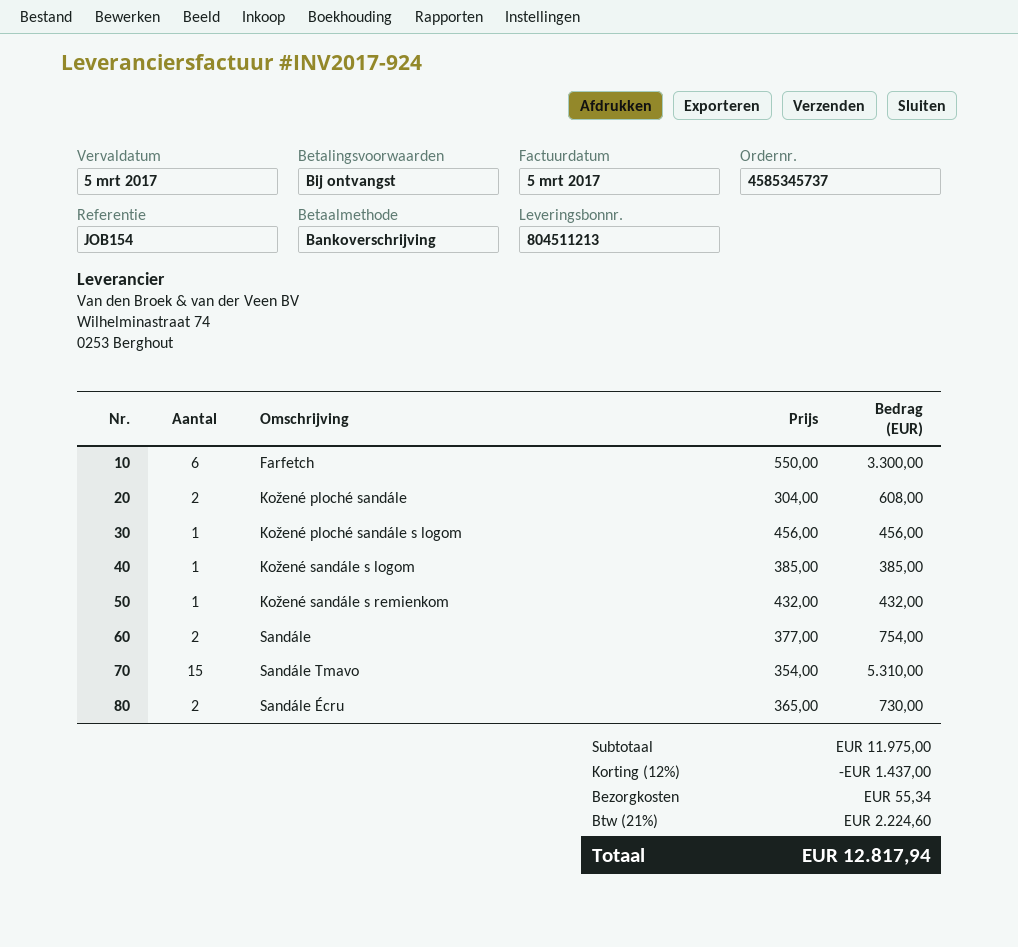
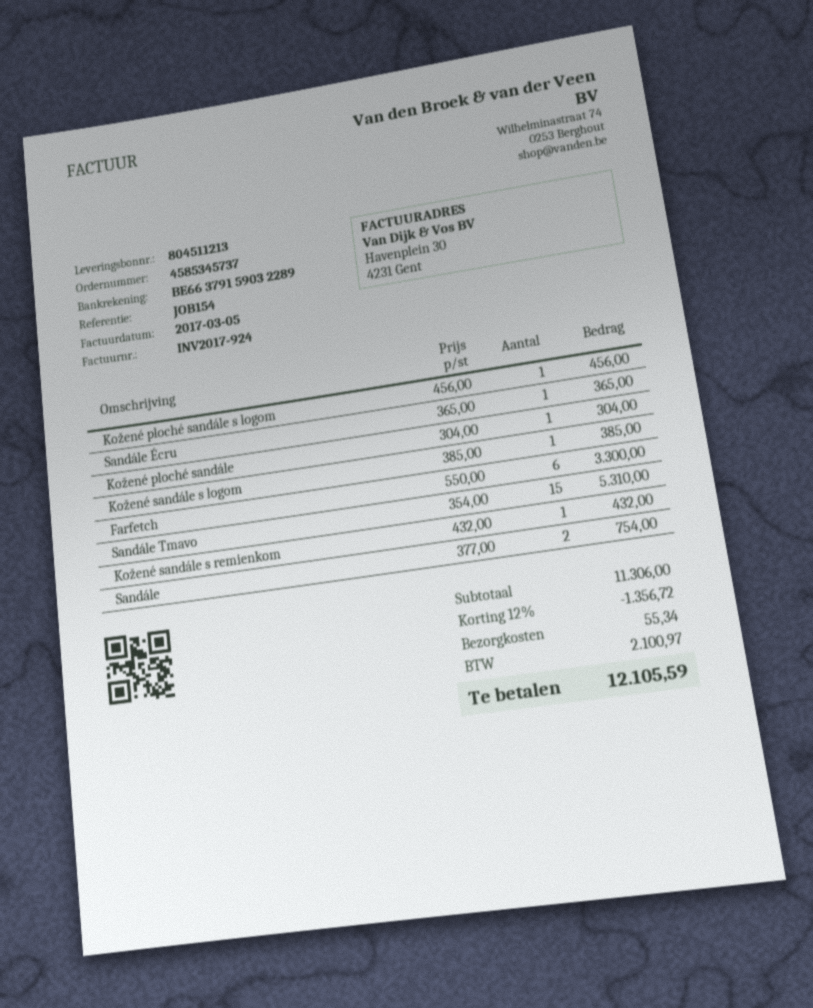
Kožené ploché sandále: 2 x 304.00 = 608.00 -> 1 x 304.00 = 304.00
Sandále Écru: 2 x 365.00 = 730.00 -> 1 x 365.00 = 365.00
subtotal: 11975.00 -> 11306.00
discount: 12% = 1437.00 -> 12% = 1356.72
tax: 2224.60 -> 2100.97
total: 12817.94 -> 12105.59

